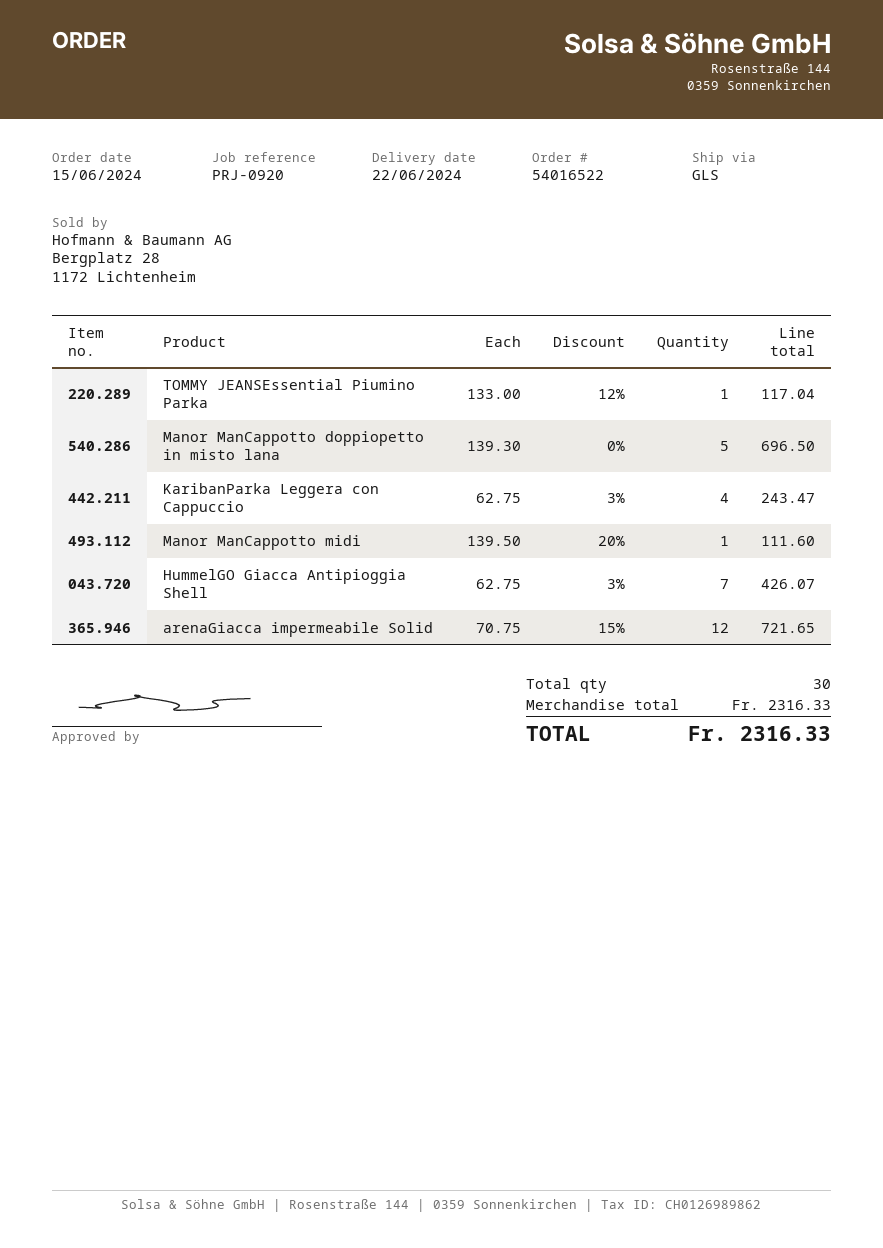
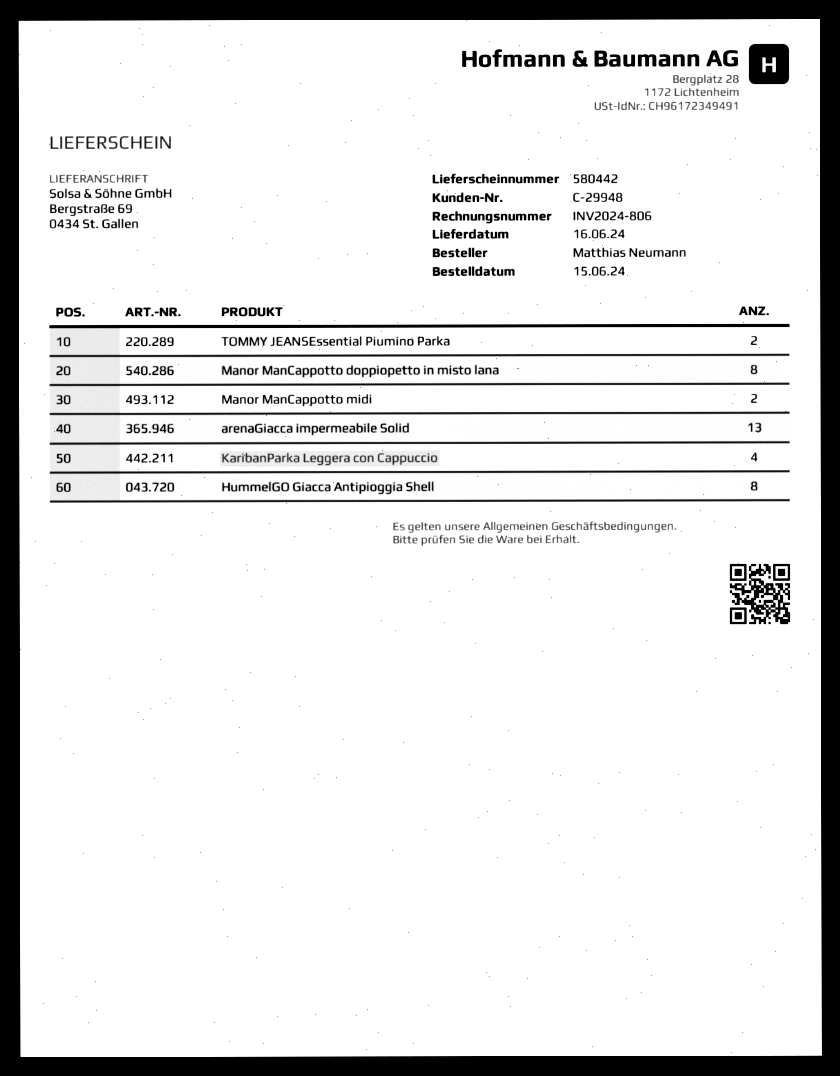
delivery date: 2024-06-22 -> 2024-06-16
TOMMY JEANSEssential Piumino Parka: 1 -> 2
Manor ManCappotto doppiopetto in misto lana: 5 -> 8
Manor ManCappotto midi: 1 -> 2
HummelGO Giacca Antipioggia Shell: 7 -> 8
arenaGiacca impermeabile Solid: 12 -> 13

